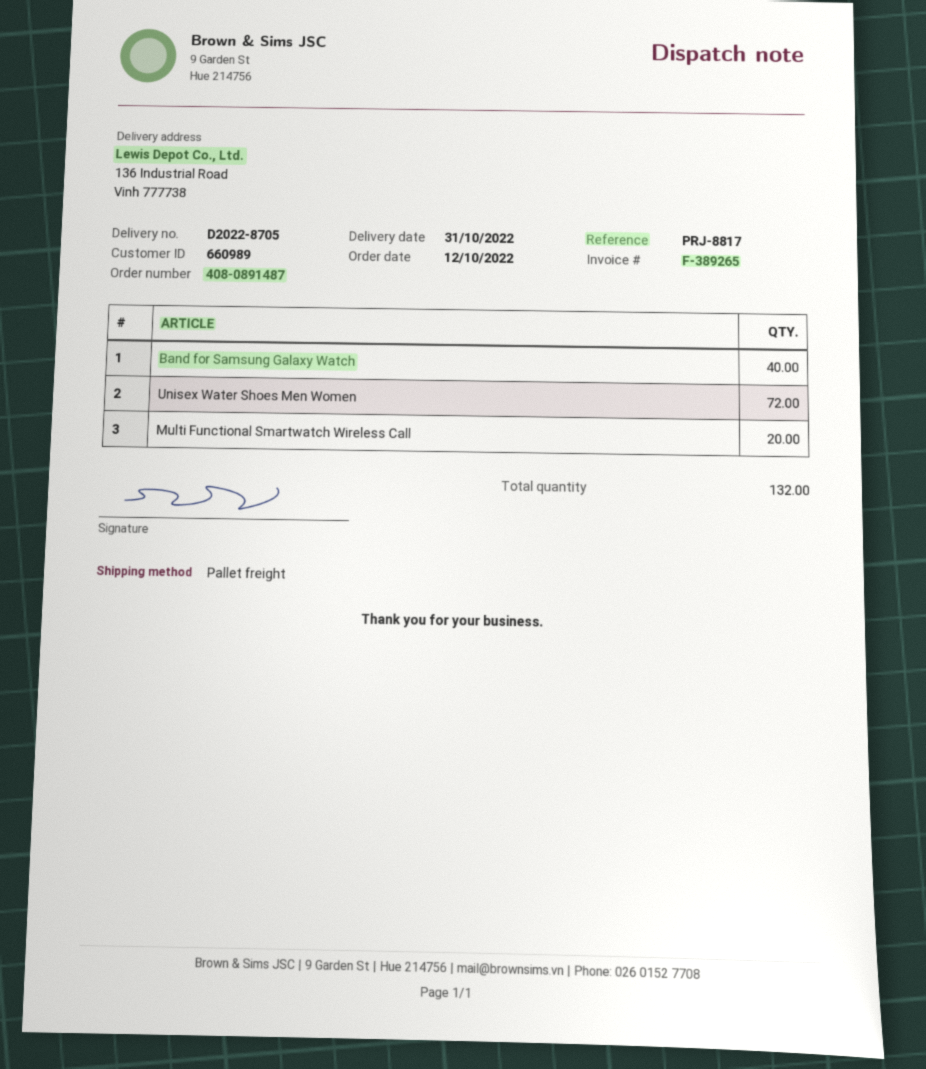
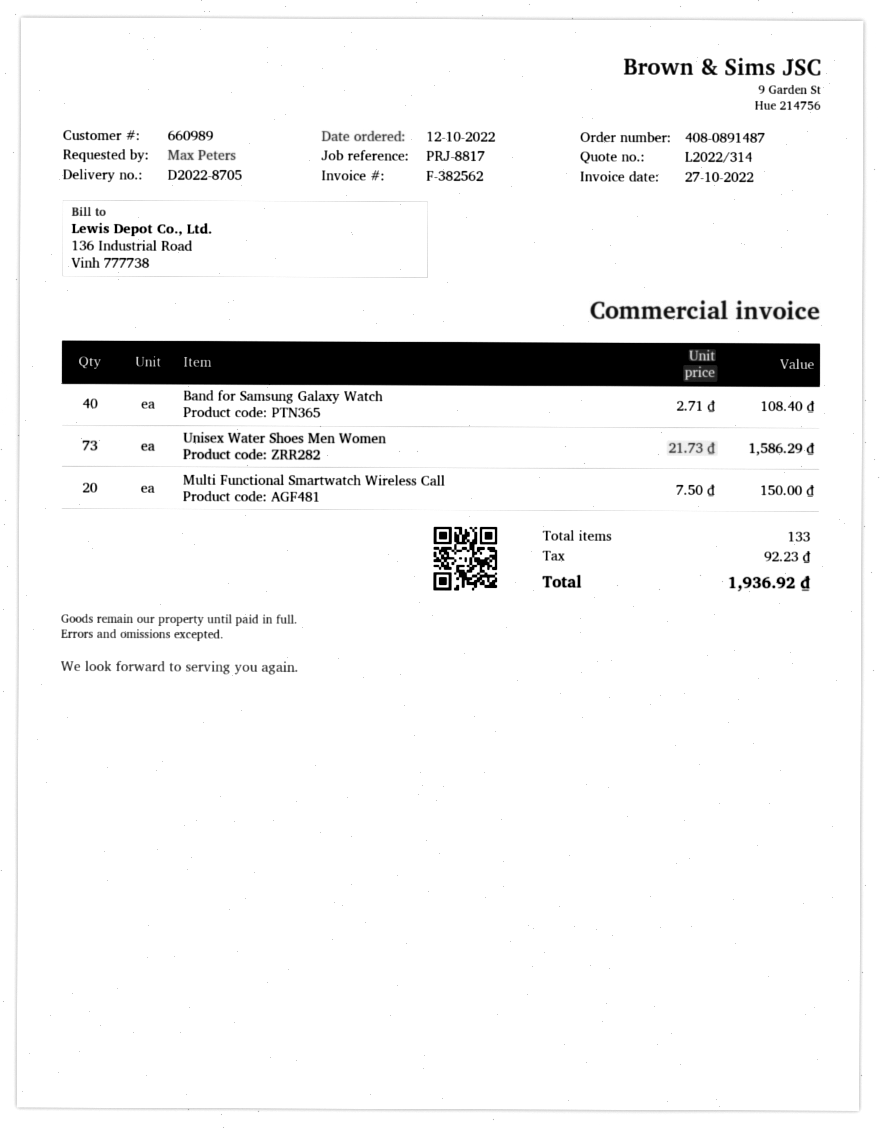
invoice number: F-389265 -> F-382562
Unisex Water Shoes Men Women: 72 -> 73
total quantity: 132 -> 133

